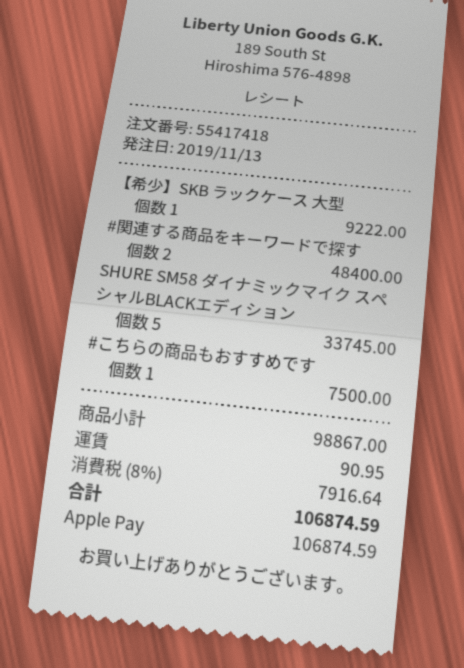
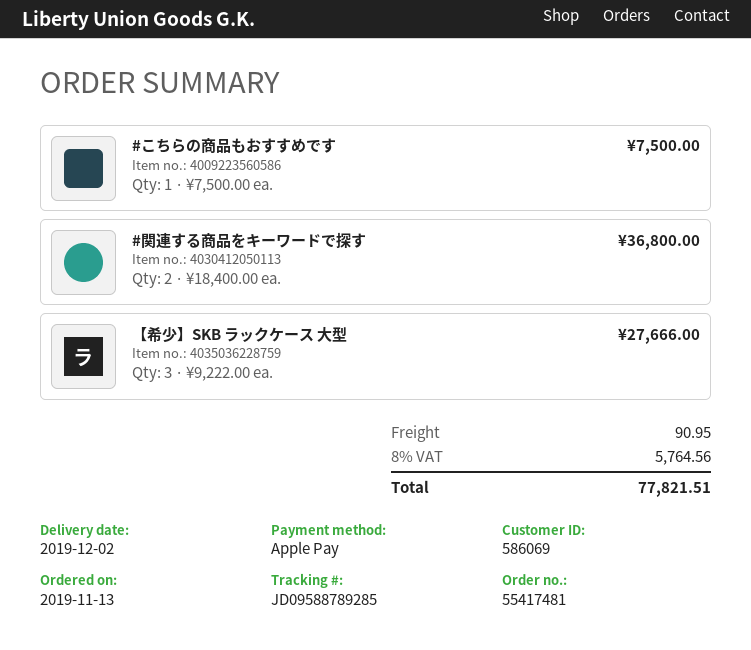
order number: 55417418 -> 55417481
【希少】SKB ラックケース 大型: 1 for 9222.00 -> 3 for 27666.00
#関連する商品をキーワードで探す: 2 for 48400.00 -> 2 for 36800.00
SHURE SM58 ダイナミックマイク スペシャルBLACKエディション: 5 for 33745.00 -> none
tax: 8% = 7916.64 -> 8% = 5764.56
total: 106874.59 -> 77821.51

